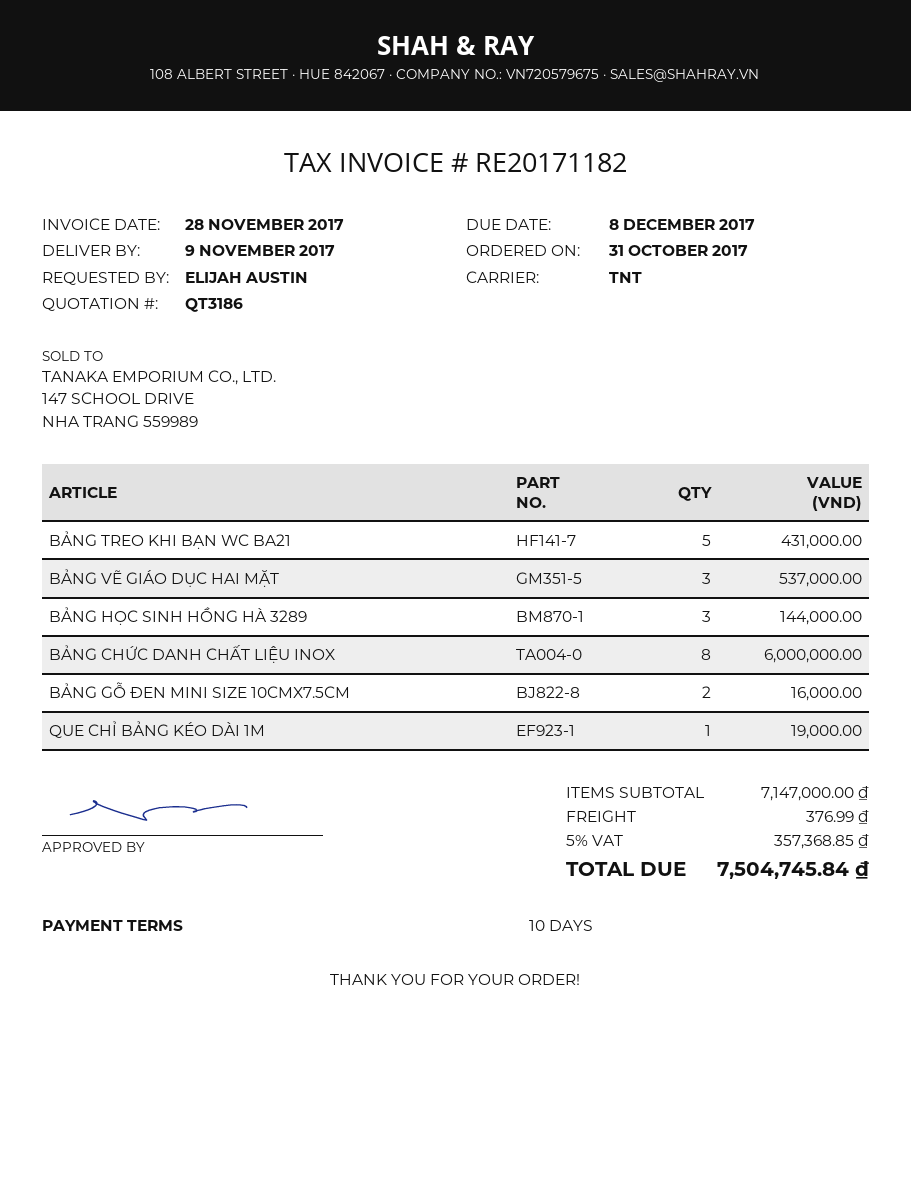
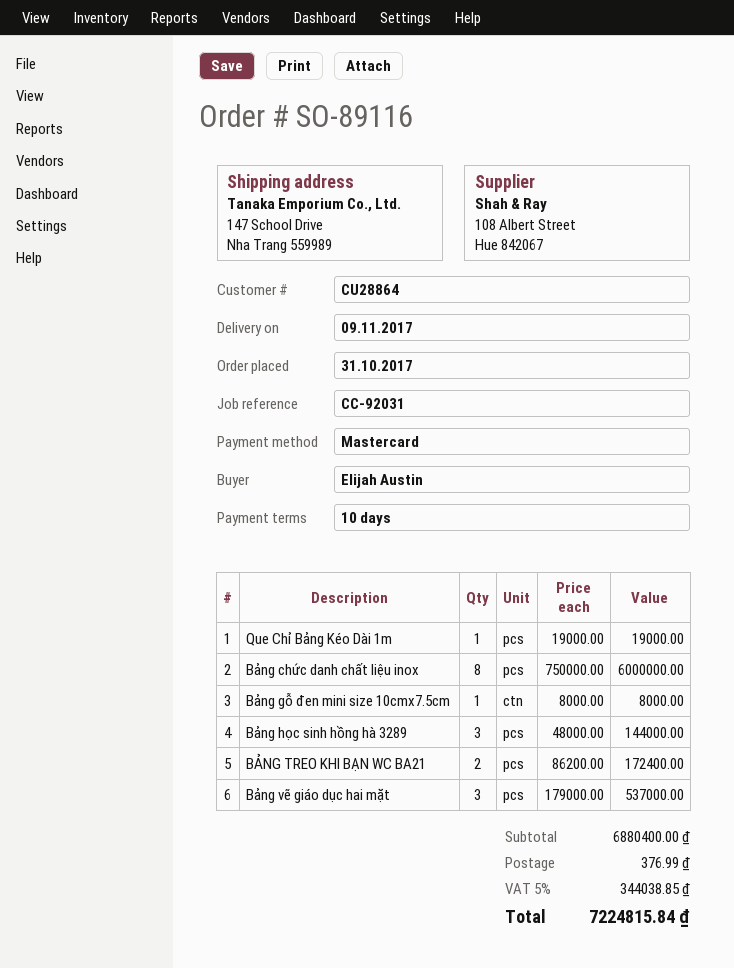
BẢNG TREO KHI BẠN WC BA21: 5 for 431000.00 -> 2 for 172400.00
BẢNG GỖ ĐEN MINI SIZE 10CMX7.5CM: 2 for 16000.00 -> 1 for 8000.00
subtotal: 7147000.00 -> 6880400.00
tax: 5% = 357368.85 -> 5% = 344038.85
total: 7504745.84 -> 7224815.84

